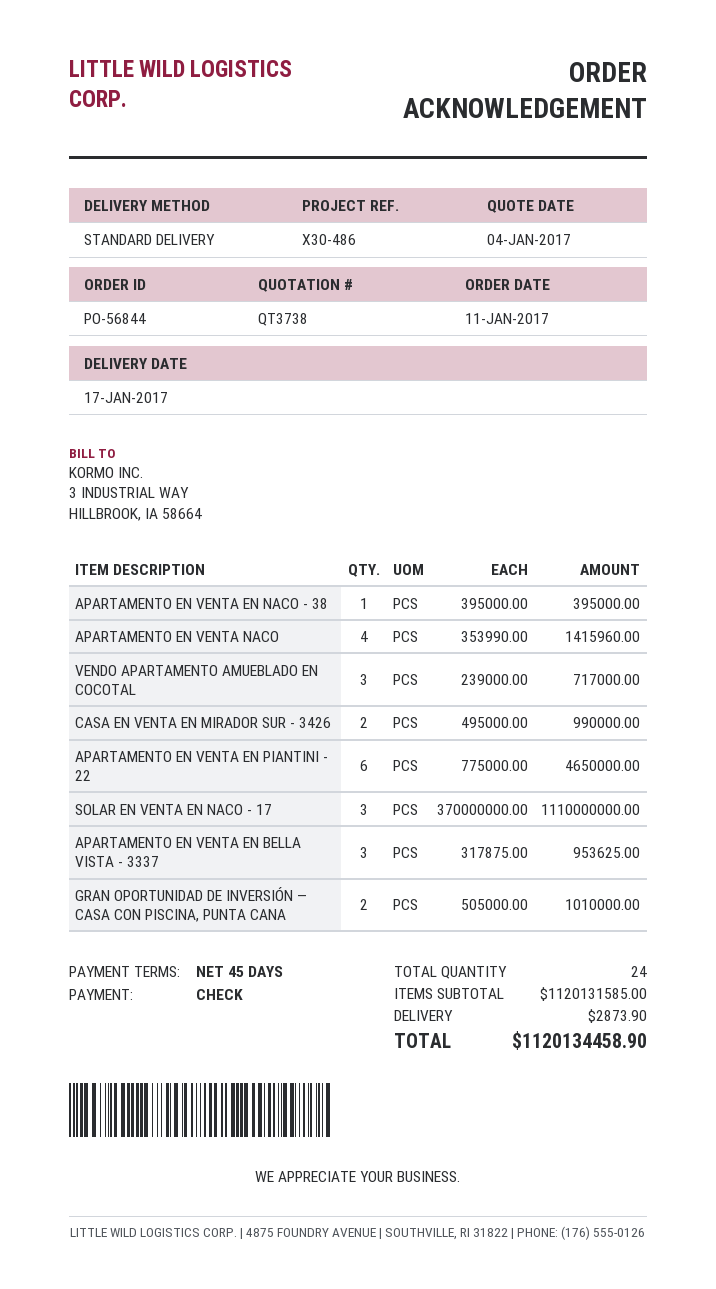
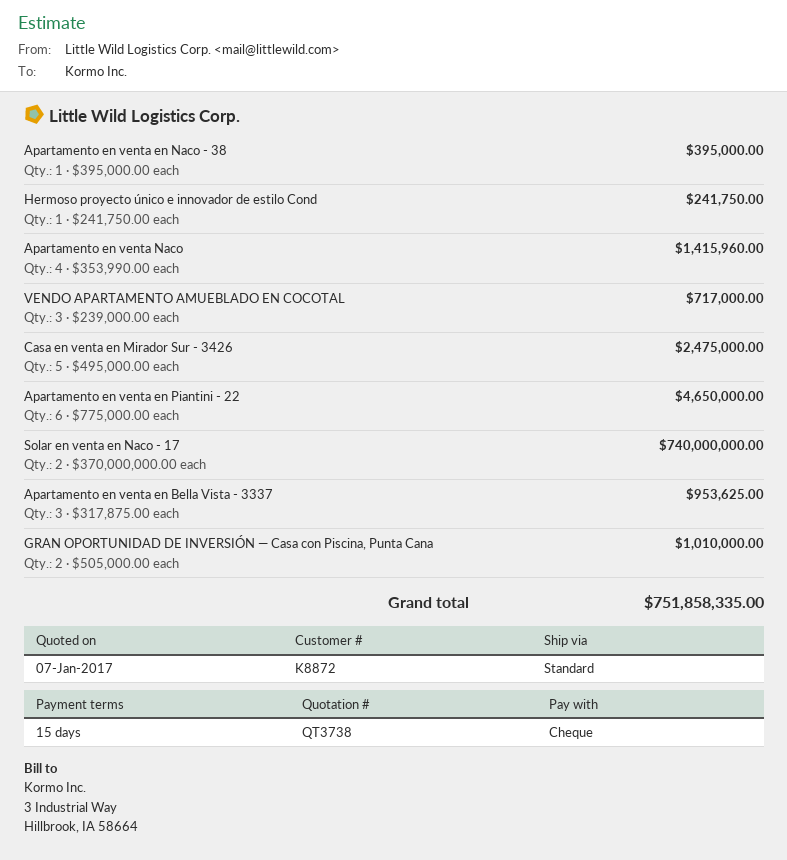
quote date: 2017-01-04 -> 2017-01-07
payment terms: 45 days -> 15 days
CASA EN VENTA EN MIRADOR SUR - 3426: 2 x 495000.00 = 990000.00 -> 5 x 495000.00 = 2475000.00
SOLAR EN VENTA EN NACO - 17: 3 x 370000000.00 = 1110000000.00 -> 2 x 370000000.00 = 740000000.00
Hermoso proyecto único e innovador de estilo Cond: none -> 1 x 241750.00 = 241750.00
shipping: 2873.90 -> none
total: 1120134458.90 -> 751858335.00

